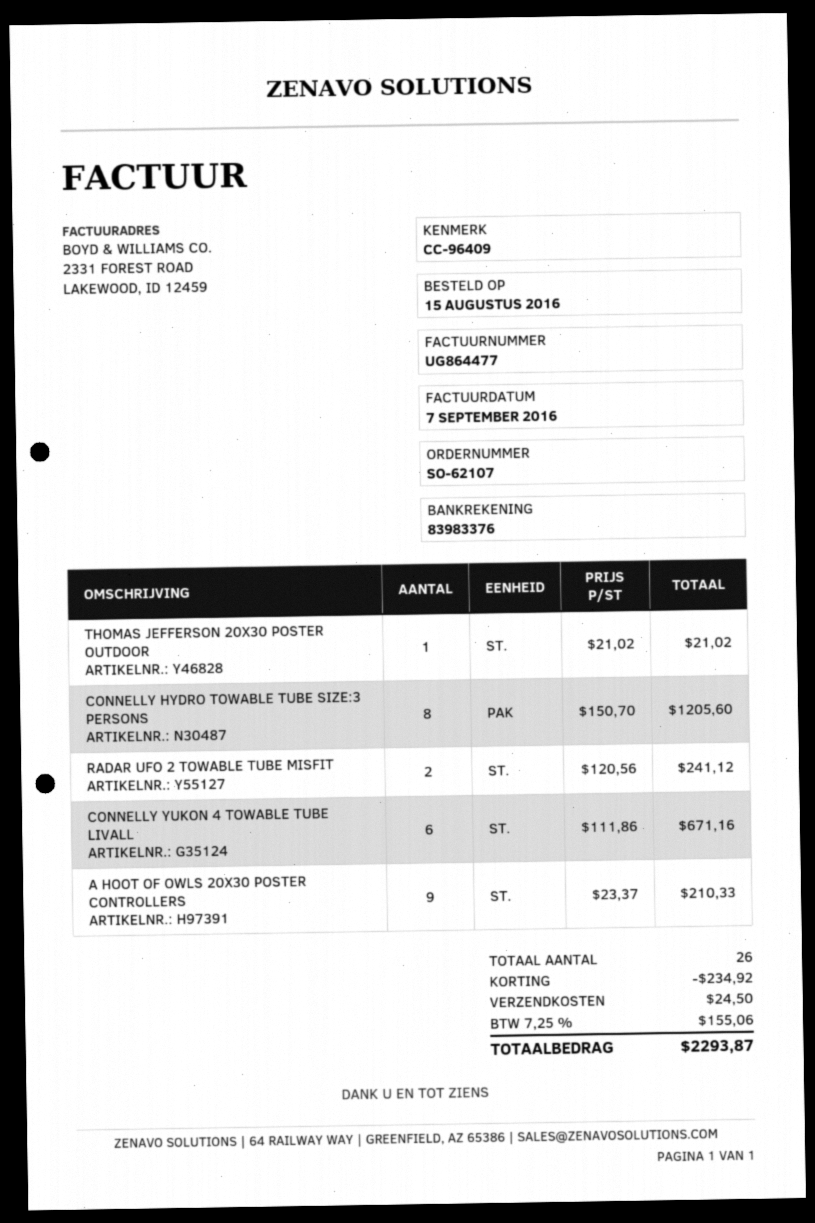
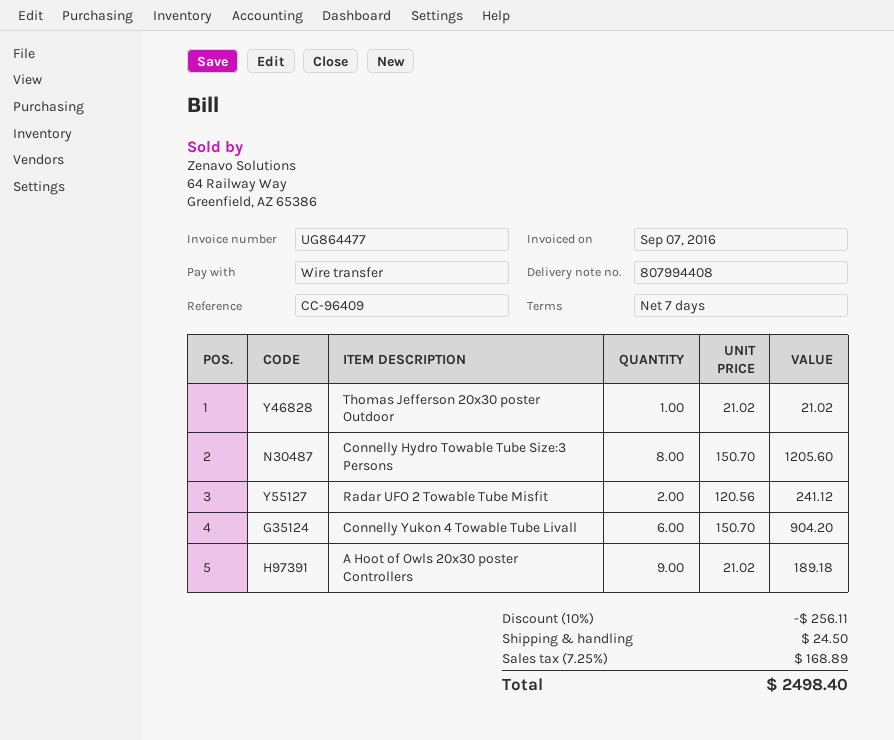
CONNELLY YUKON 4 TOWABLE TUBE LIVALL: 6 x 111.86 = 671.16 -> 6 x 150.70 = 904.20
A HOOT OF OWLS 20X30 POSTER CONTROLLERS: 9 x 23.37 = 210.33 -> 9 x 21.02 = 189.18
discount: 234.92 -> 256.11
tax: 7.25% = 155.06 -> 7.25% = 168.89
total: 2293.87 -> 2498.40

